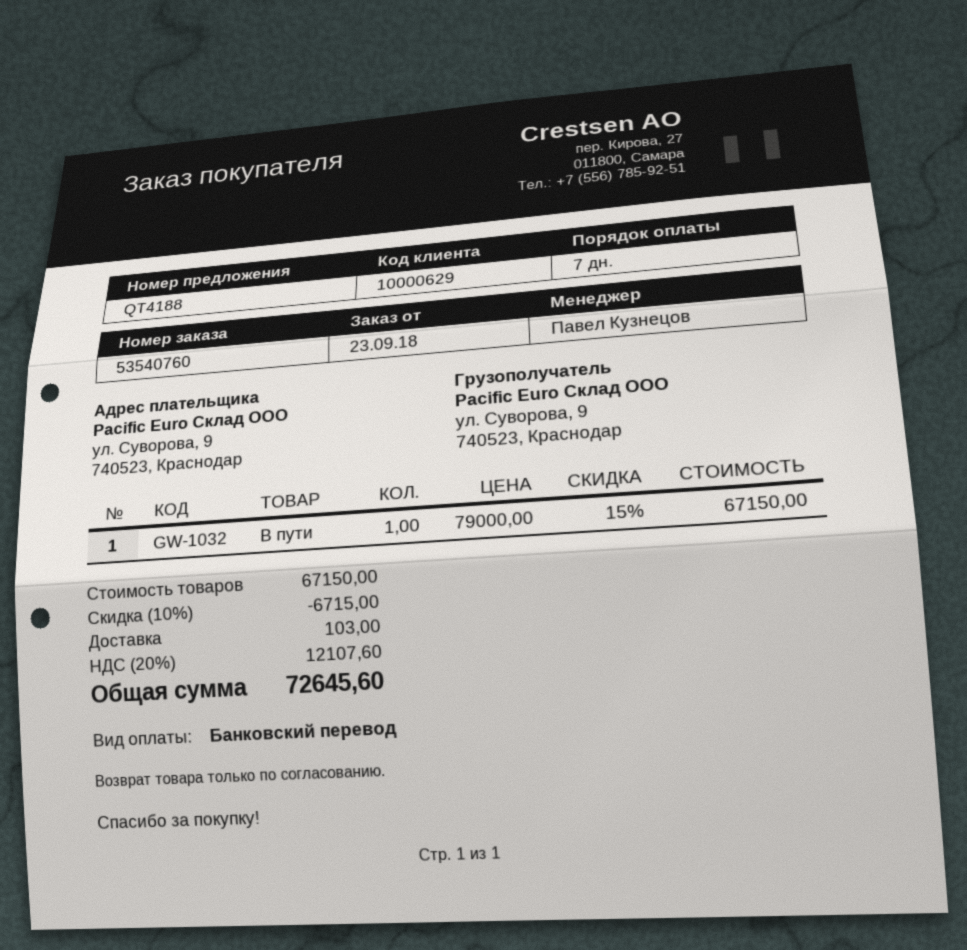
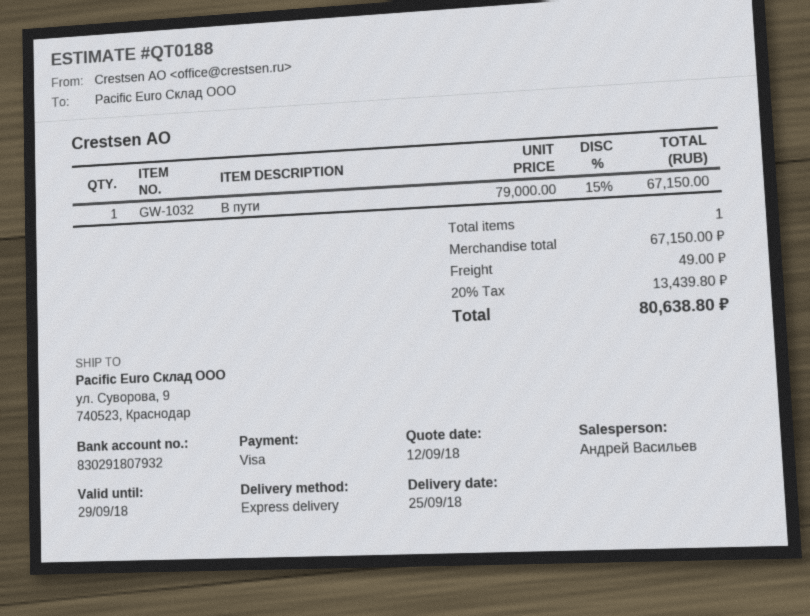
quote number: QT4188 -> QT0188
sales rep: Павел Кузнецов -> Андрей Васильев
payment method: bank transfer -> Visa
discount: 10% = 6715.00 -> none
shipping: 103.00 -> 49.00
tax: 20% = 12107.60 -> 20% = 13439.80
total: 72645.60 -> 80638.80

